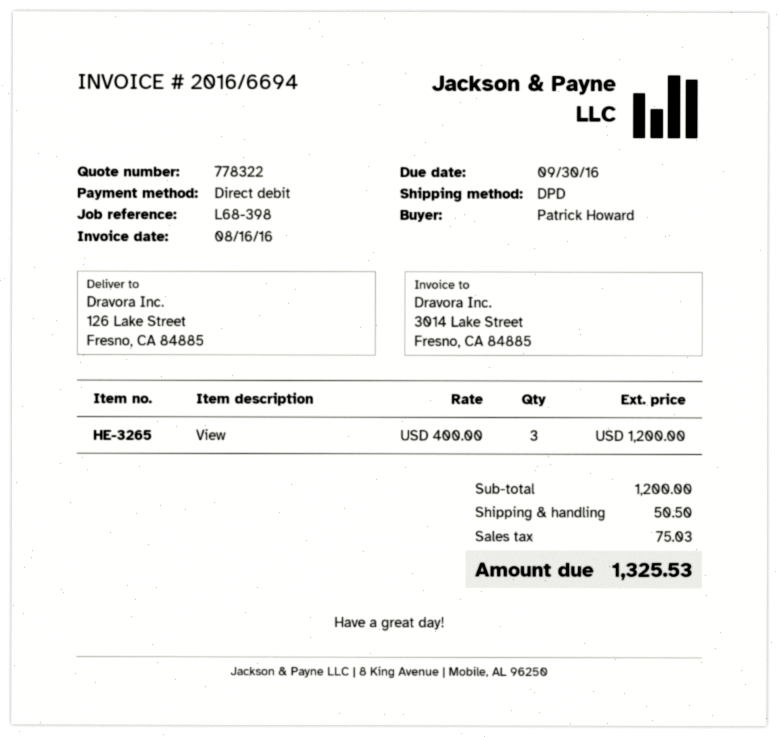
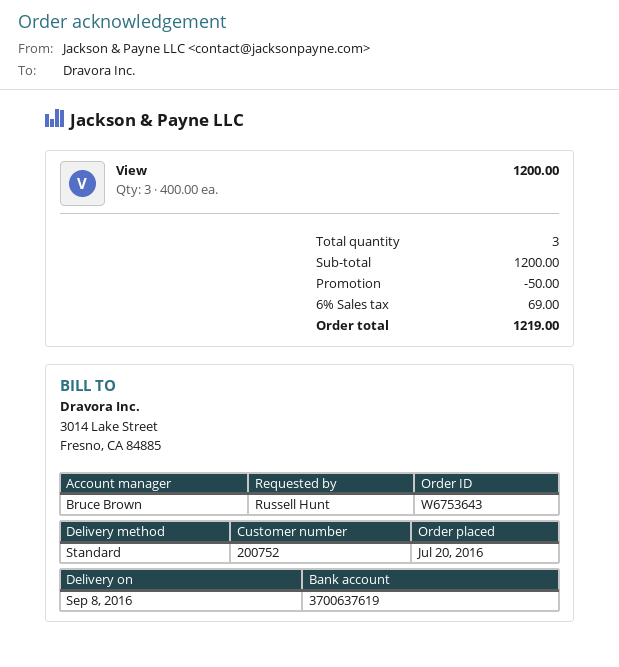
ordered by: Patrick Howard -> Russell Hunt
shipping method: DPD -> standard
discount: none -> 50.00
shipping: 50.50 -> none
tax: 75.03 -> 69.00
total: 1325.53 -> 1219.00

